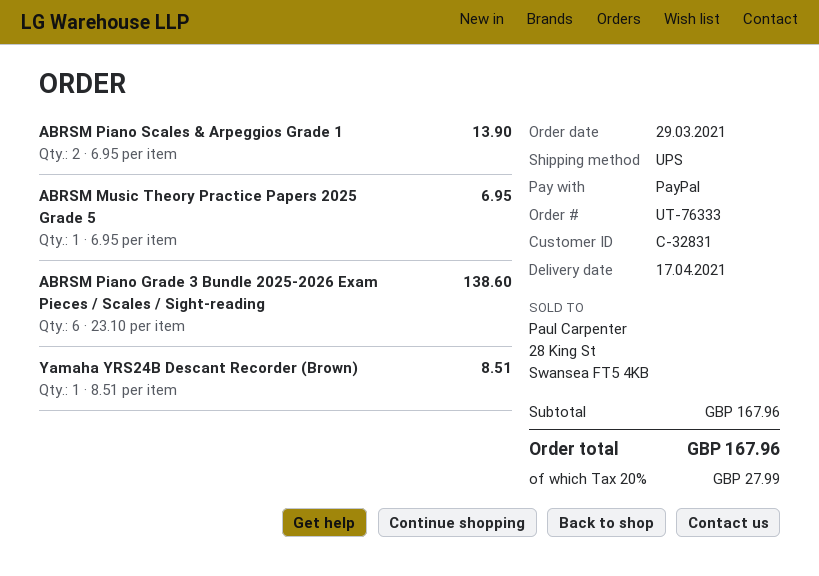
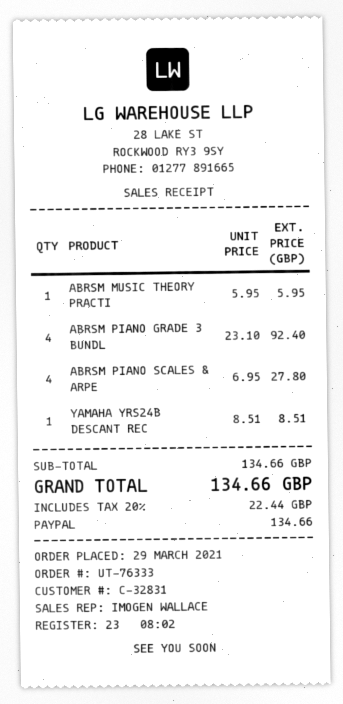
ABRSM Piano Scales & Arpeggios Grade 1: 2 x 6.95 = 13.90 -> 4 x 6.95 = 27.80
ABRSM Music Theory Practice Papers 2025 Grade 5: 1 x 6.95 = 6.95 -> 1 x 5.95 = 5.95
ABRSM Piano Grade 3 Bundle 2025-2026 Exam Pieces / Scales / Sight-reading: 6 x 23.10 = 138.60 -> 4 x 23.10 = 92.40
subtotal: 167.96 -> 134.66
tax: 20% = 27.99 -> 20% = 22.44
total: 167.96 -> 134.66

